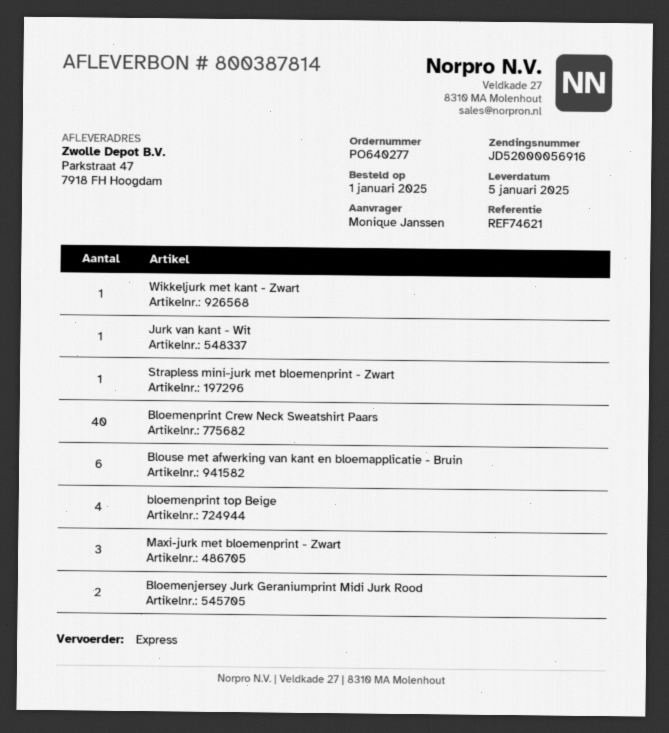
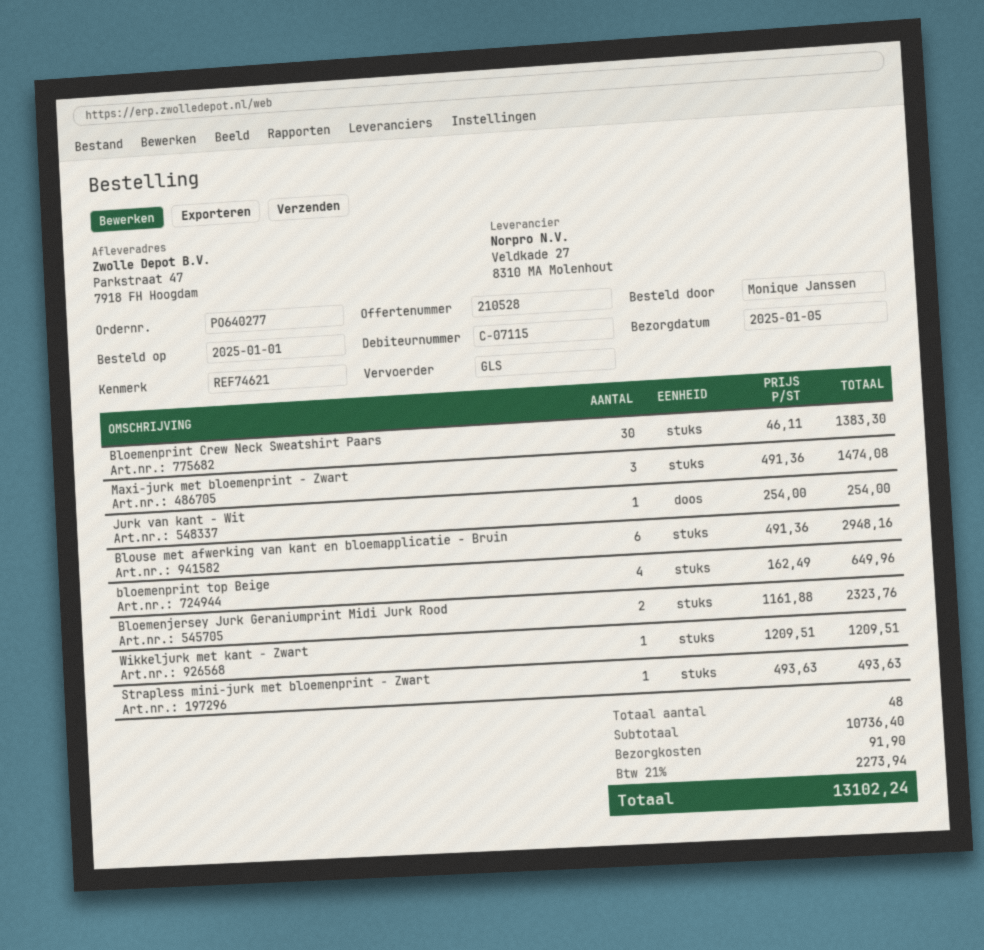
shipping method: express -> GLS
Bloemenprint Crew Neck Sweatshirt Paars: 40 -> 30

